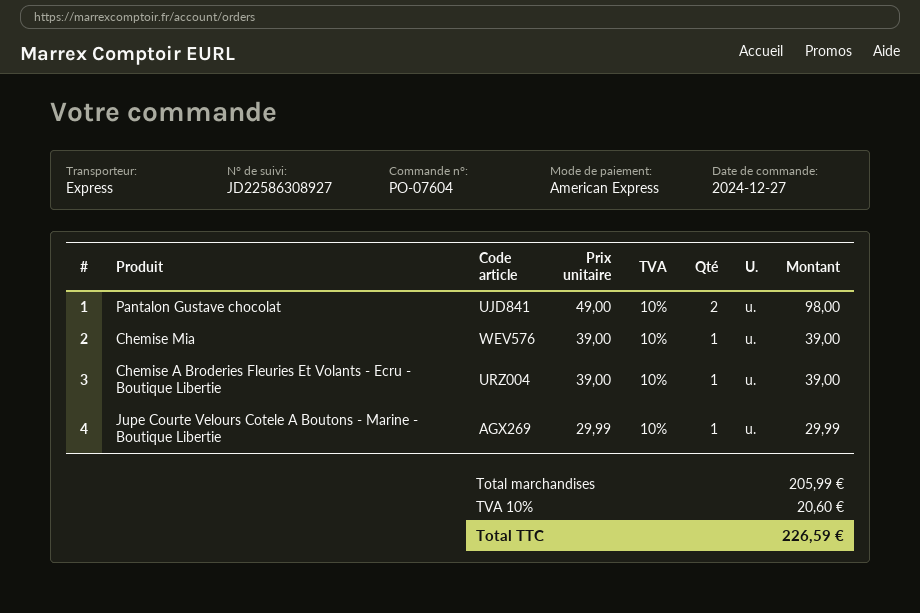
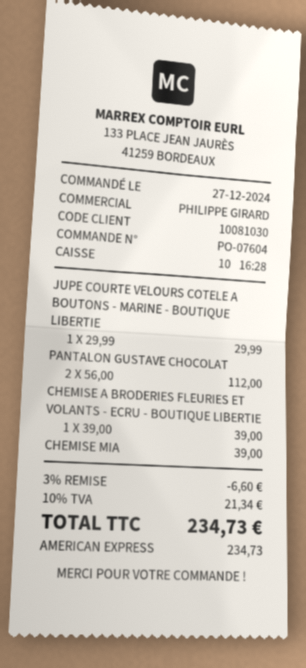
Pantalon Gustave chocolat: 2 x 49.00 = 98.00 -> 2 x 56.00 = 112.00
discount: none -> 3% = 6.60
tax: 10% = 20.60 -> 10% = 21.34
total: 226.59 -> 234.73

